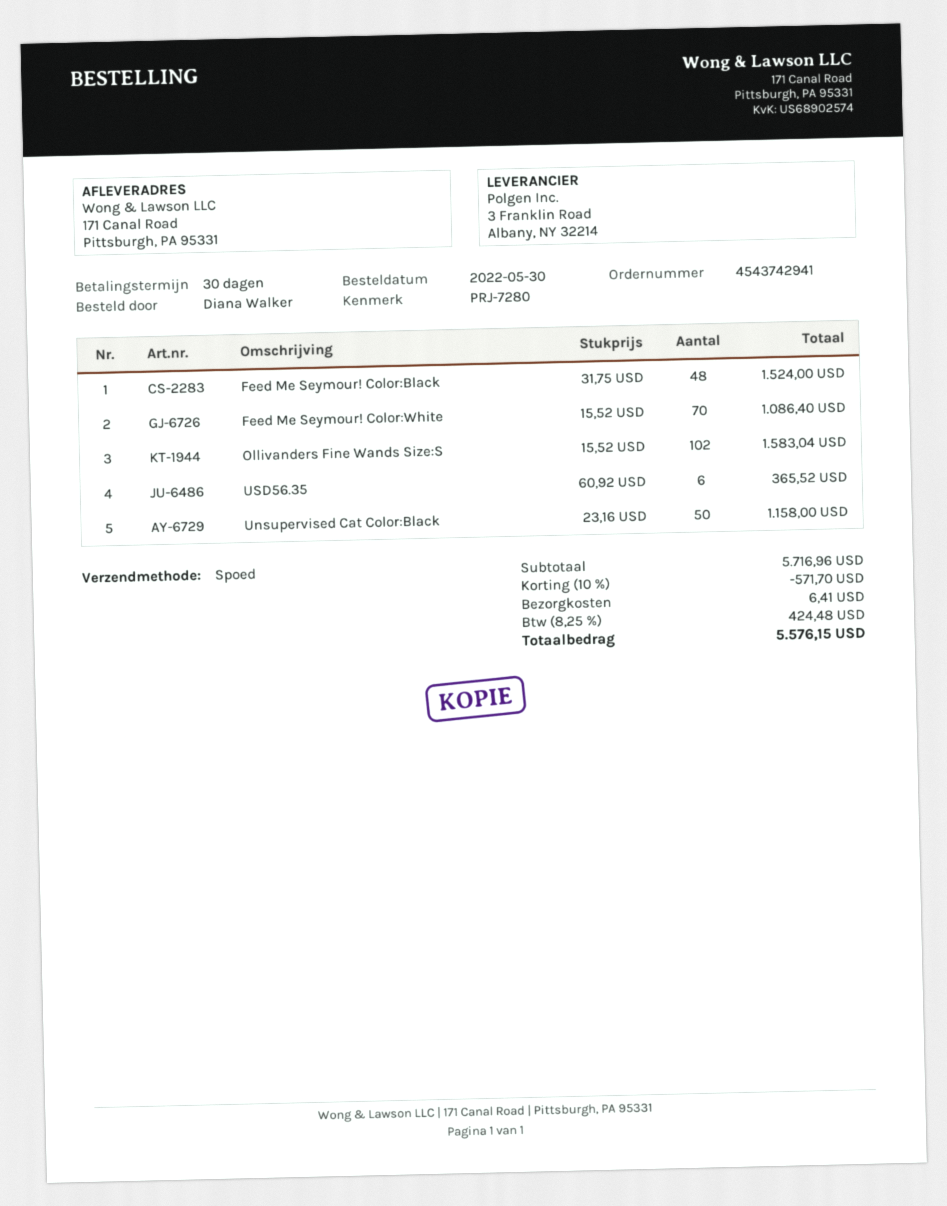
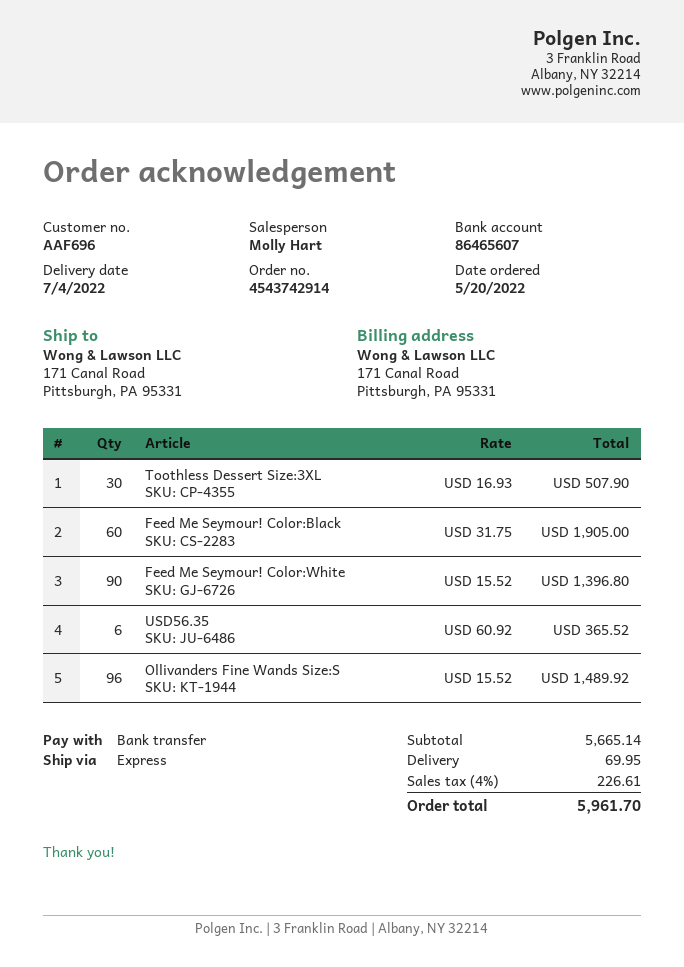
order number: 4543742941 -> 4543742914
order date: 2022-05-30 -> 2022-05-20
Feed Me Seymour! Color:Black: 48 x 31.75 = 1524.00 -> 60 x 31.75 = 1905.00
Feed Me Seymour! Color:White: 70 x 15.52 = 1086.40 -> 90 x 15.52 = 1396.80
Ollivanders Fine Wands Size:S: 102 x 15.52 = 1583.04 -> 96 x 15.52 = 1489.92
Unsupervised Cat Color:Black: 50 x 23.16 = 1158.00 -> none
Toothless Dessert Size:3XL: none -> 30 x 16.93 = 507.90
subtotal: 5716.96 -> 5665.14
discount: 10% = 571.70 -> none
shipping: 6.41 -> 69.95
tax: 8.25% = 424.48 -> 4% = 226.61
total: 5576.15 -> 5961.70

